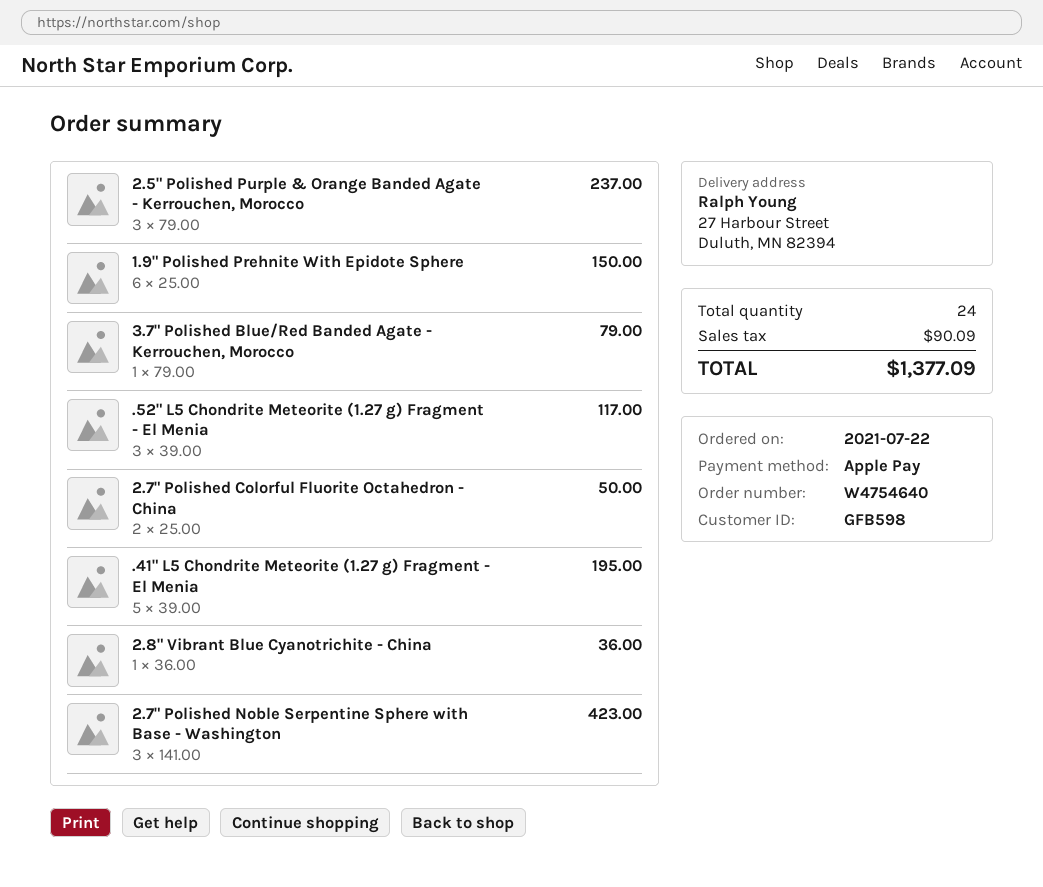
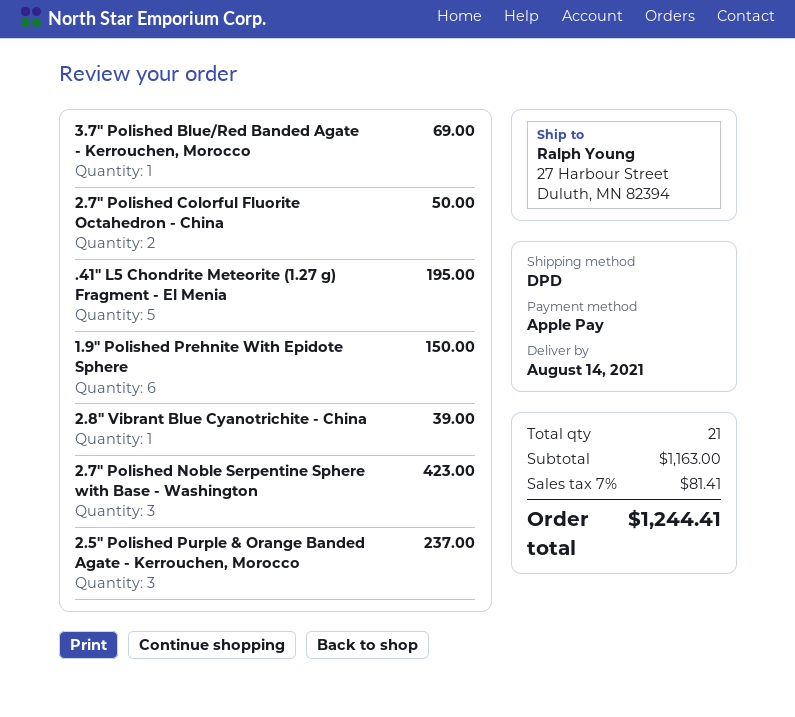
3.7" Polished Blue/Red Banded Agate - Kerrouchen, Morocco: 1 for 79.00 -> 1 for 69.00
.52" L5 Chondrite Meteorite (1.27 g) Fragment - El Menia: 3 for 117.00 -> none
2.8" Vibrant Blue Cyanotrichite - China: 1 for 36.00 -> 1 for 39.00
total quantity: 24 -> 21
tax: 90.09 -> 81.41
total: 1377.09 -> 1244.41

